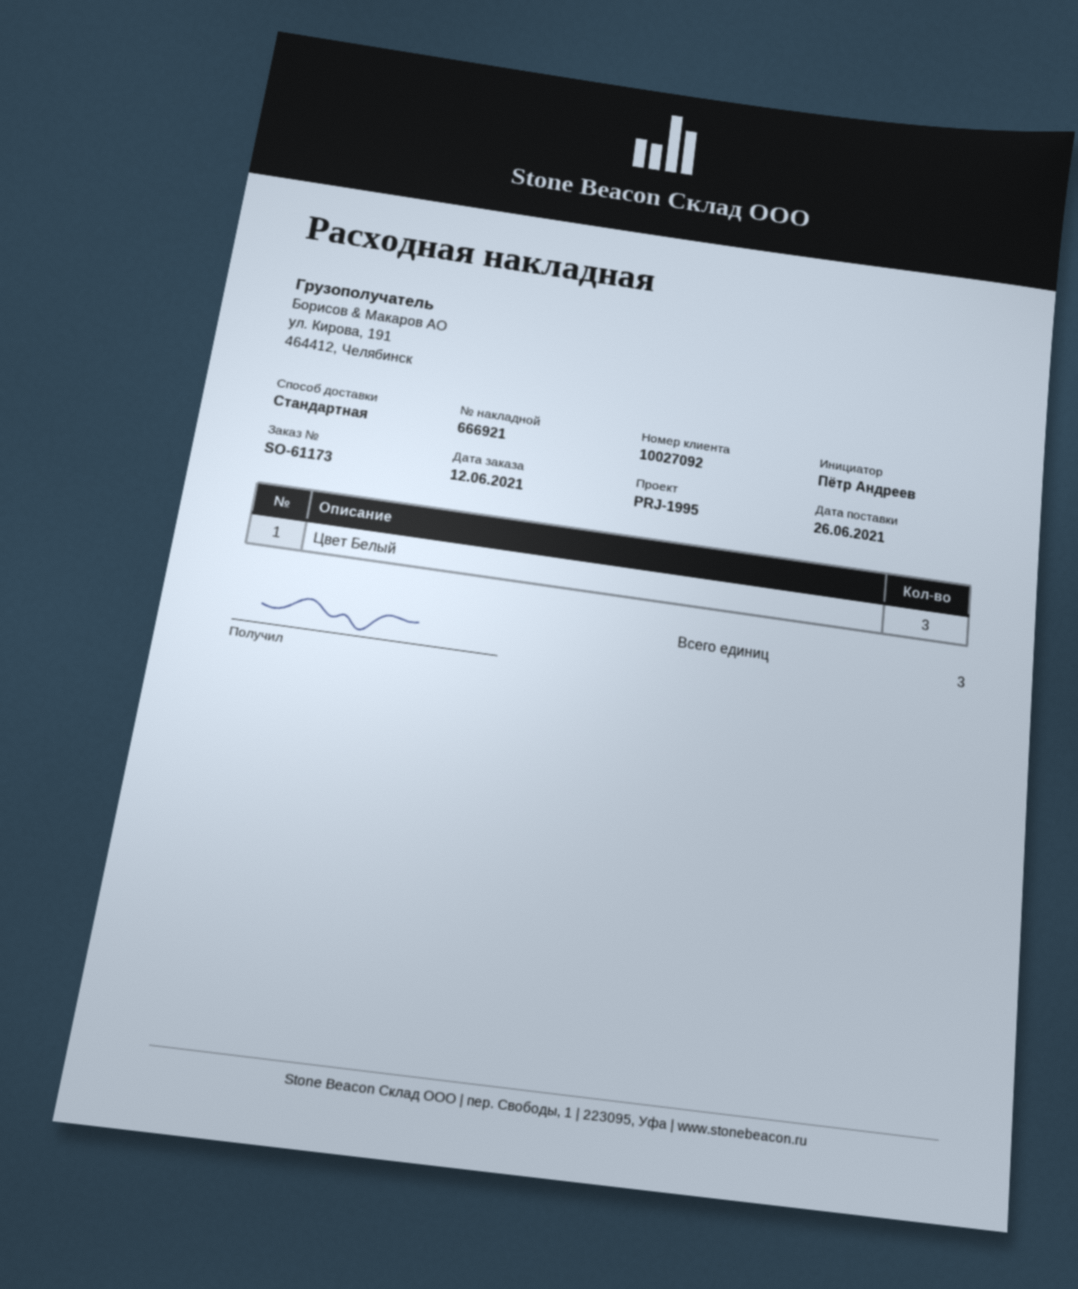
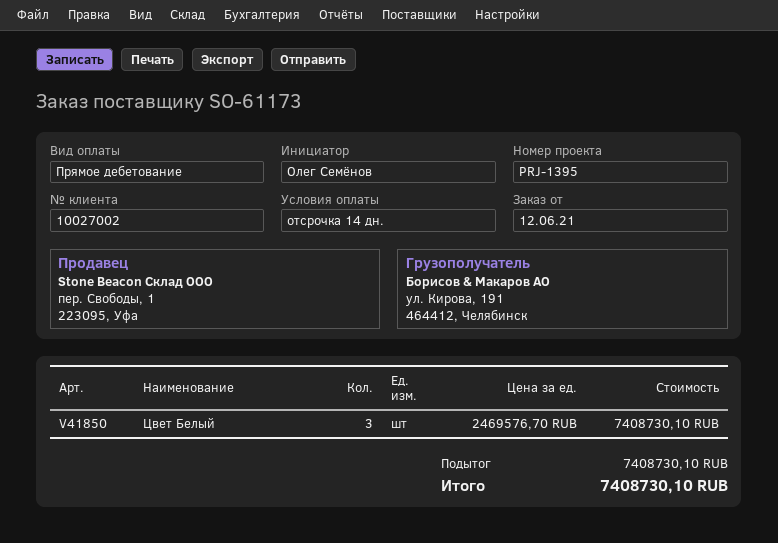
customer number: 10027092 -> 10027002
reference: PRJ-1995 -> PRJ-1395
ordered by: Пётр Андреев -> Олег Семёнов

